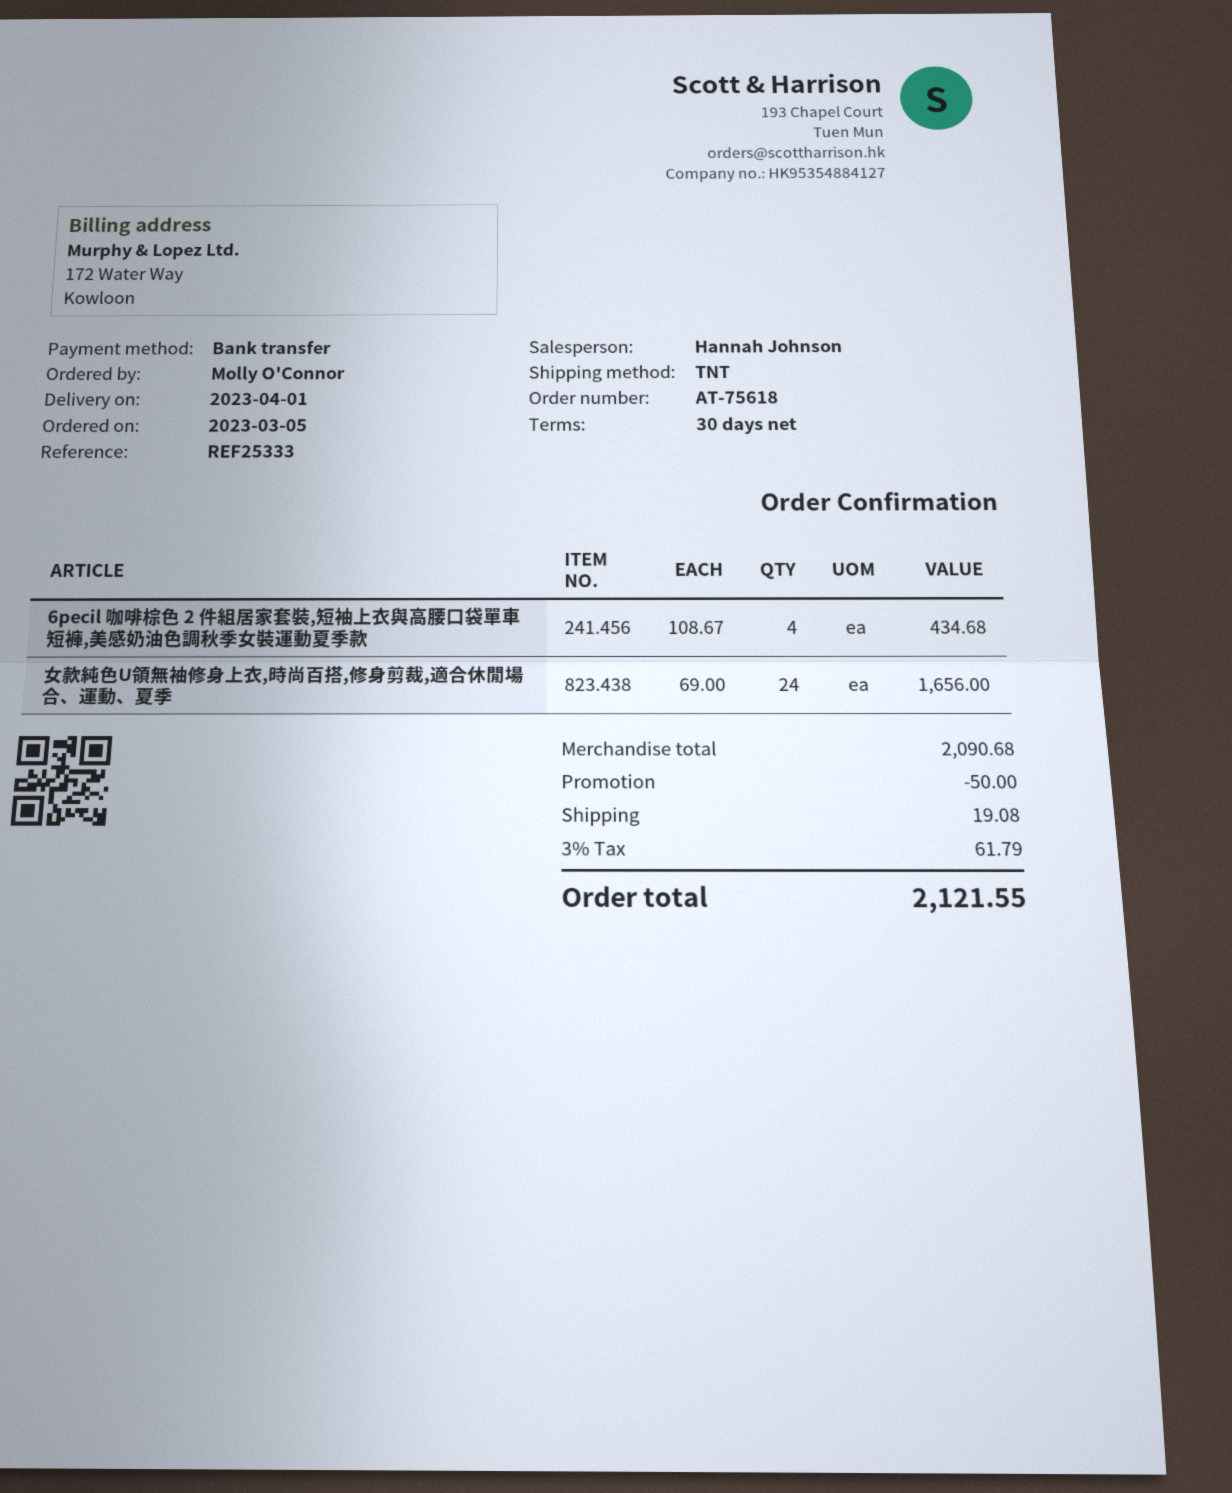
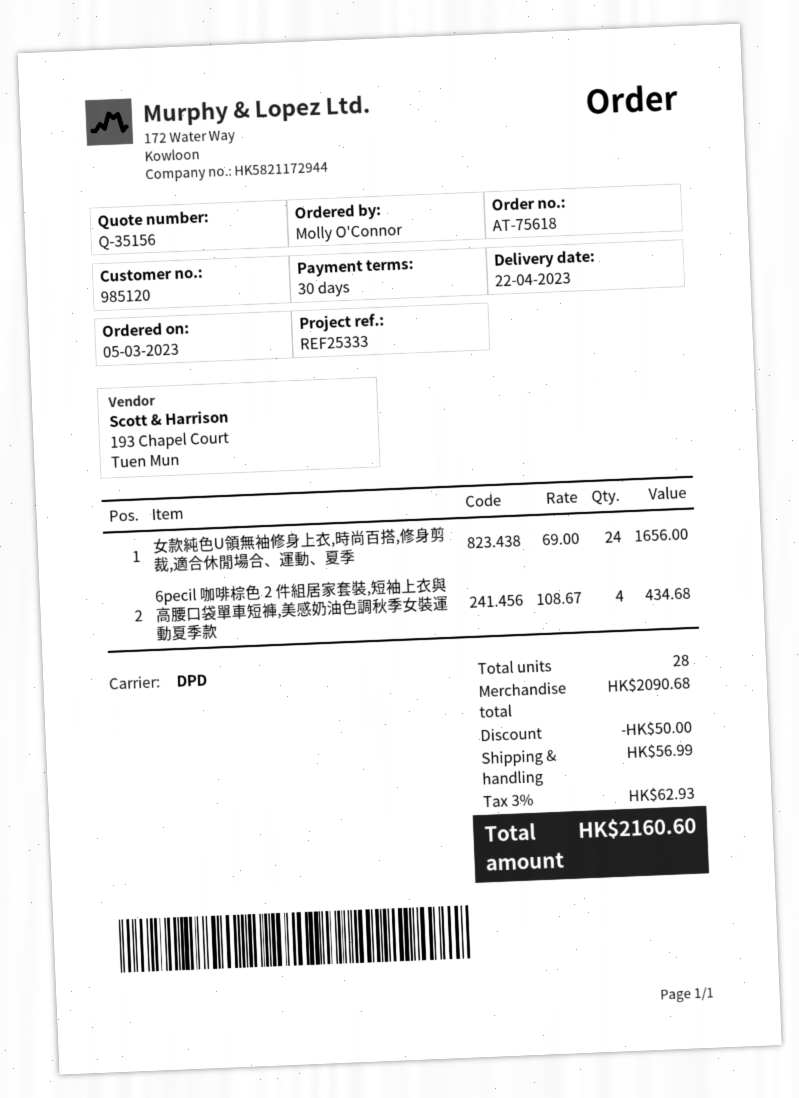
delivery date: 2023-04-01 -> 2023-04-22
shipping method: TNT -> DPD
shipping: 19.08 -> 56.99
tax: 3% = 61.79 -> 3% = 62.93
total: 2121.55 -> 2160.60

